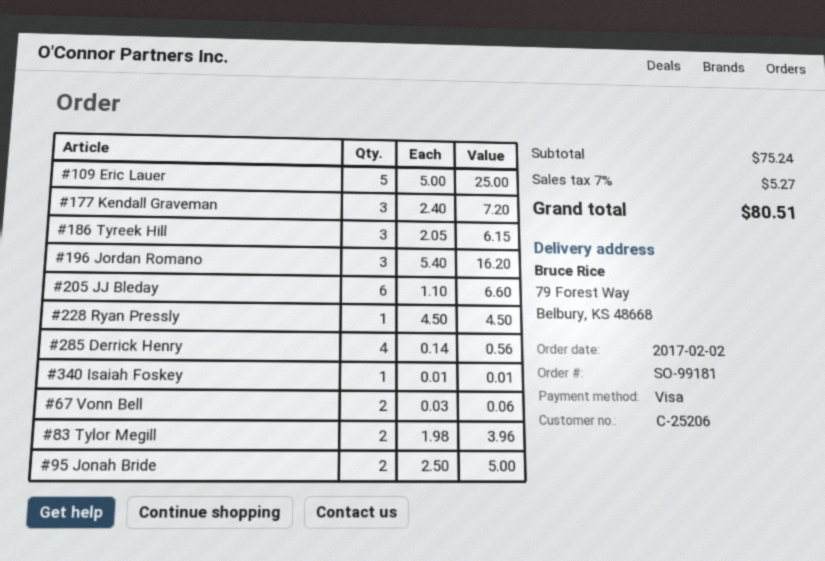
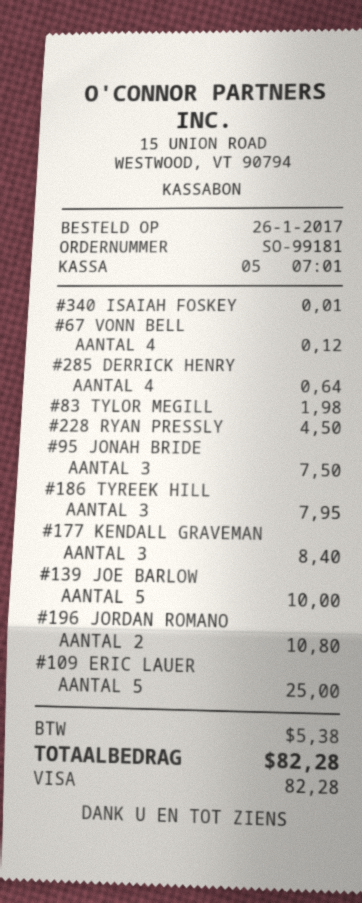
order date: 2017-02-02 -> 2017-01-26
#177 Kendall Graveman: 3 for 7.20 -> 3 for 8.40
#186 Tyreek Hill: 3 for 6.15 -> 3 for 7.95
#196 Jordan Romano: 3 for 16.20 -> 2 for 10.80
#205 JJ Bleday: 6 for 6.60 -> none
#285 Derrick Henry: 4 for 0.56 -> 4 for 0.64
#67 Vonn Bell: 2 for 0.06 -> 4 for 0.12
#83 Tylor Megill: 2 for 3.96 -> 1 for 1.98
#95 Jonah Bride: 2 for 5.00 -> 3 for 7.50
#139 JOE BARLOW: none -> 5 for 10.00
tax: 5.27 -> 5.38
total: 80.51 -> 82.28

